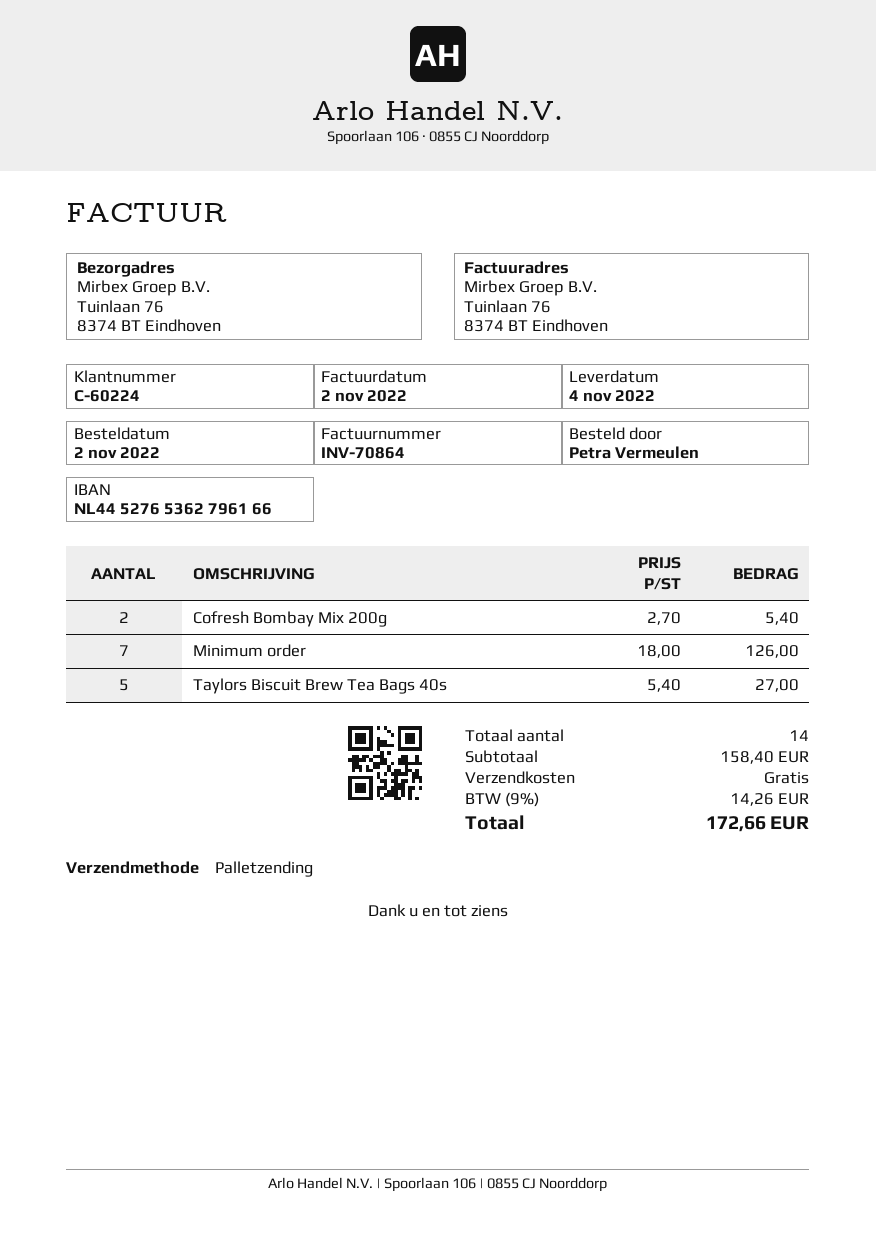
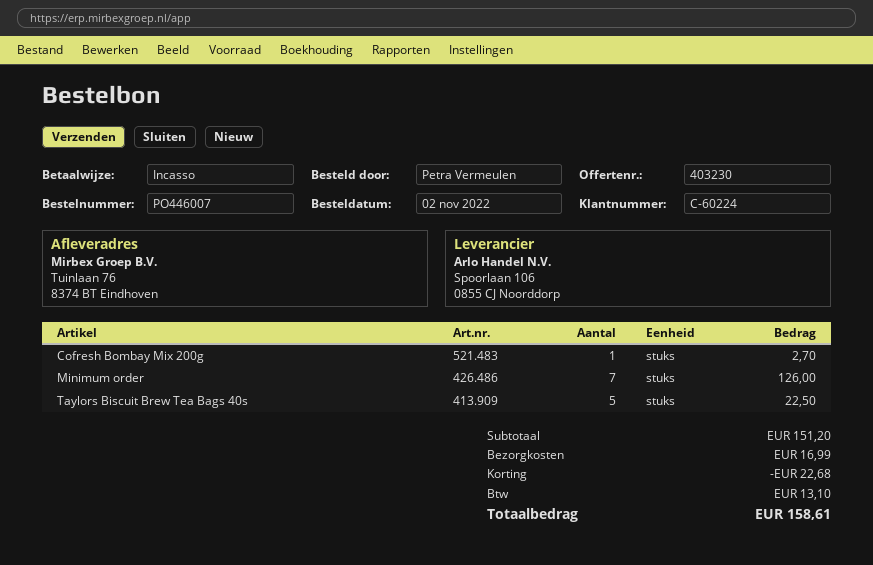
Cofresh Bombay Mix 200g: 2 for 5.40 -> 1 for 2.70
Taylors Biscuit Brew Tea Bags 40s: 5 for 27.00 -> 5 for 22.50
subtotal: 158.40 -> 151.20
discount: none -> 22.68
shipping: 0.00 -> 16.99
tax: 14.26 -> 13.10
total: 172.66 -> 158.61

